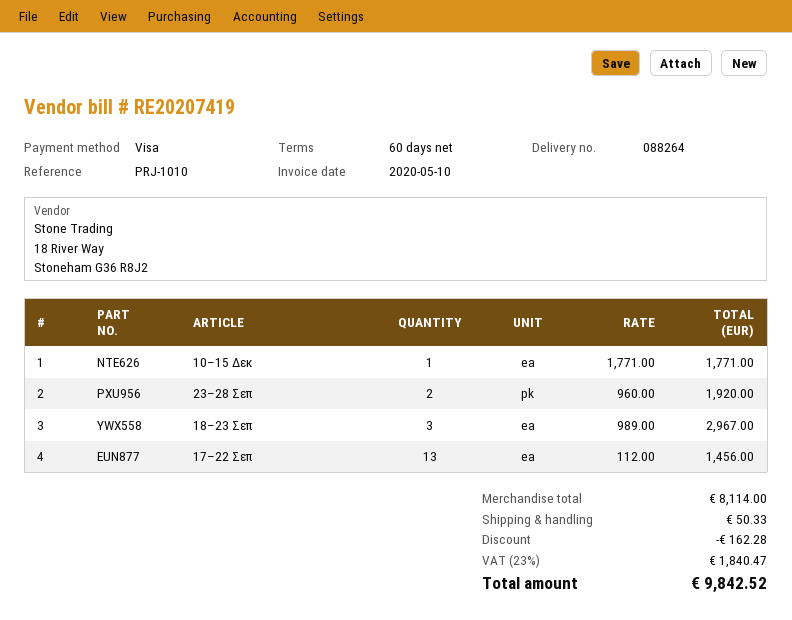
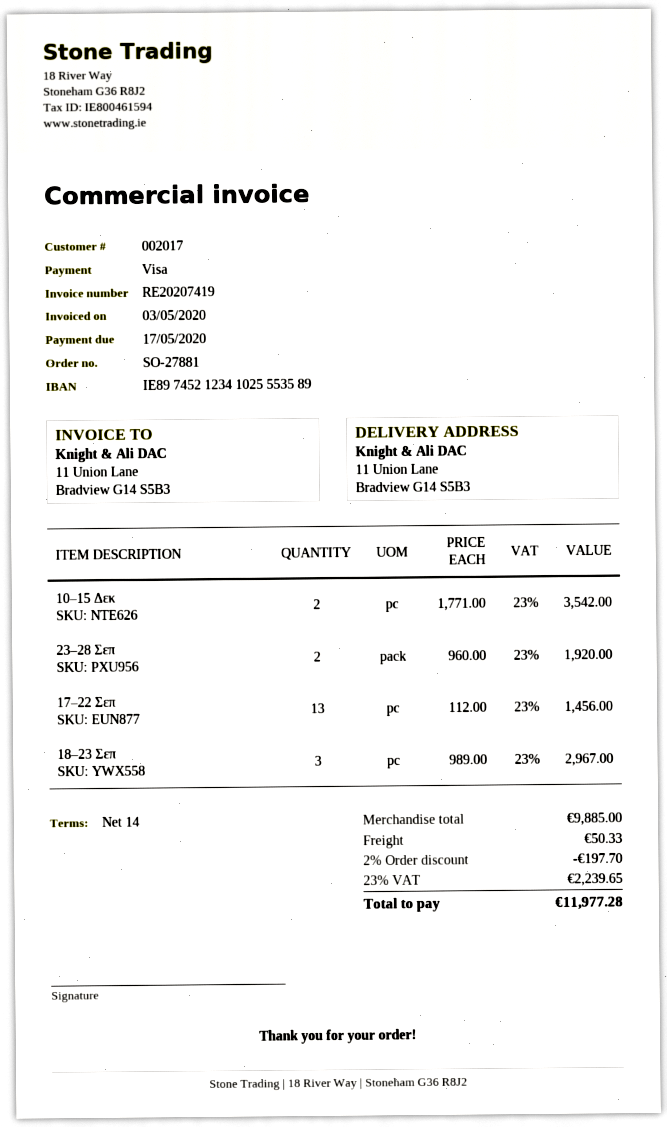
invoice date: 2020-05-10 -> 2020-05-03
payment terms: 60 days -> 14 days
10–15 Δεκ: 1 x 1771.00 = 1771.00 -> 2 x 1771.00 = 3542.00
subtotal: 8114.00 -> 9885.00
discount: 162.28 -> 197.70
tax: 23% = 1840.47 -> 23% = 2239.65
total: 9842.52 -> 11977.28

